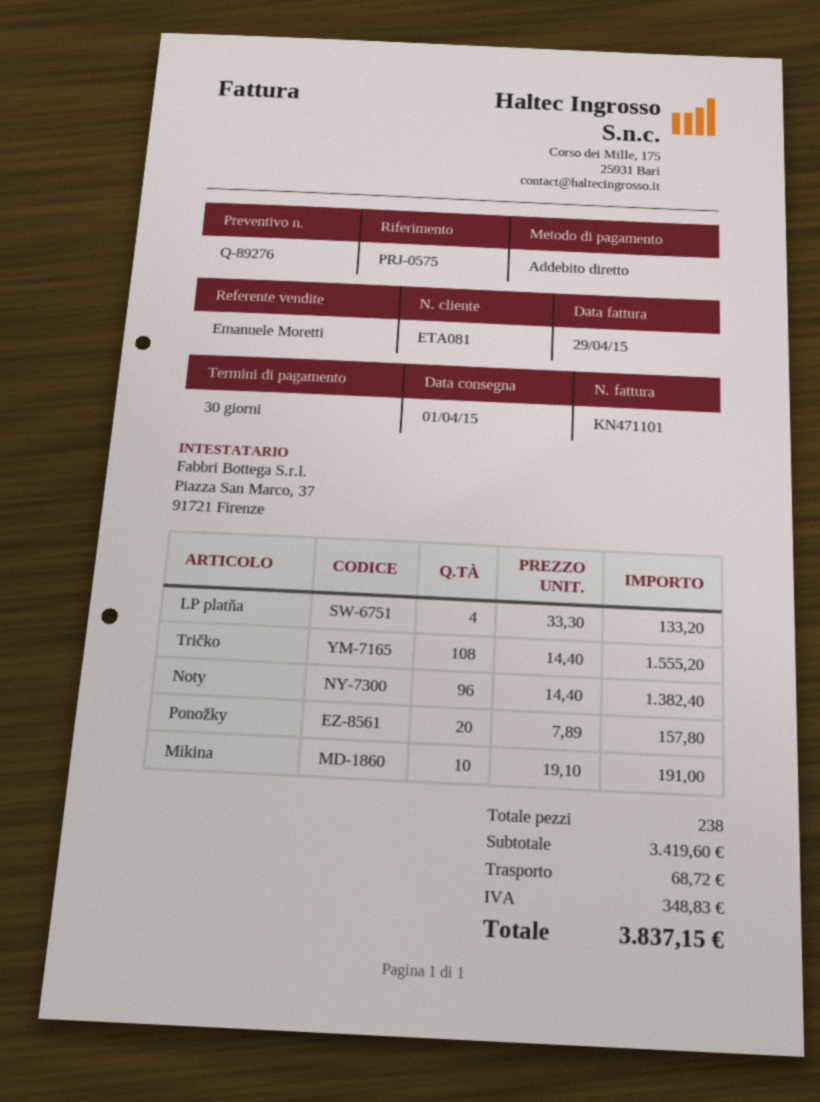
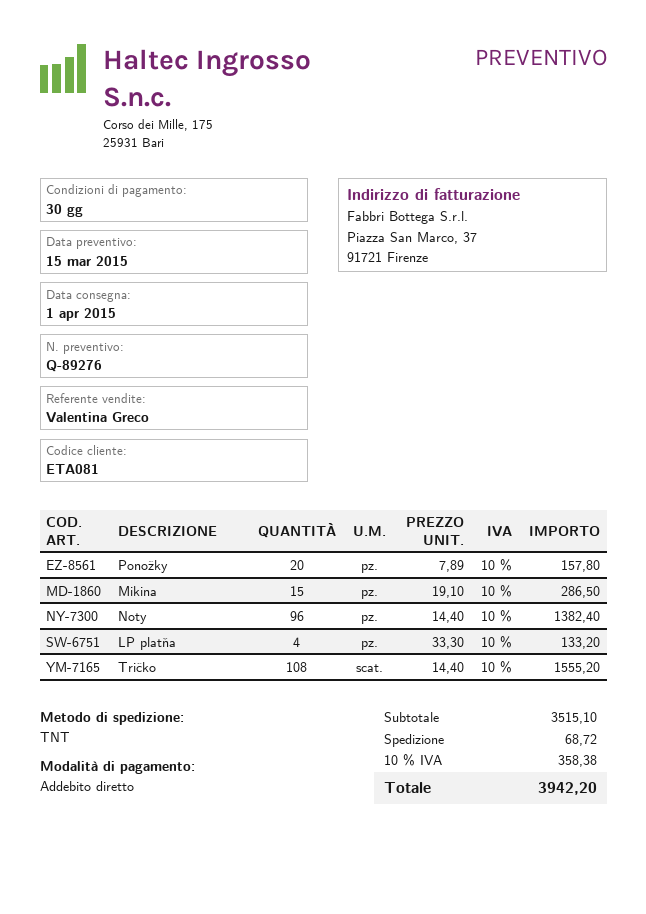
sales rep: Emanuele Moretti -> Valentina Greco
Mikina: 10 x 19.10 = 191.00 -> 15 x 19.10 = 286.50
subtotal: 3419.60 -> 3515.10
tax: 348.83 -> 358.38
total: 3837.15 -> 3942.20

